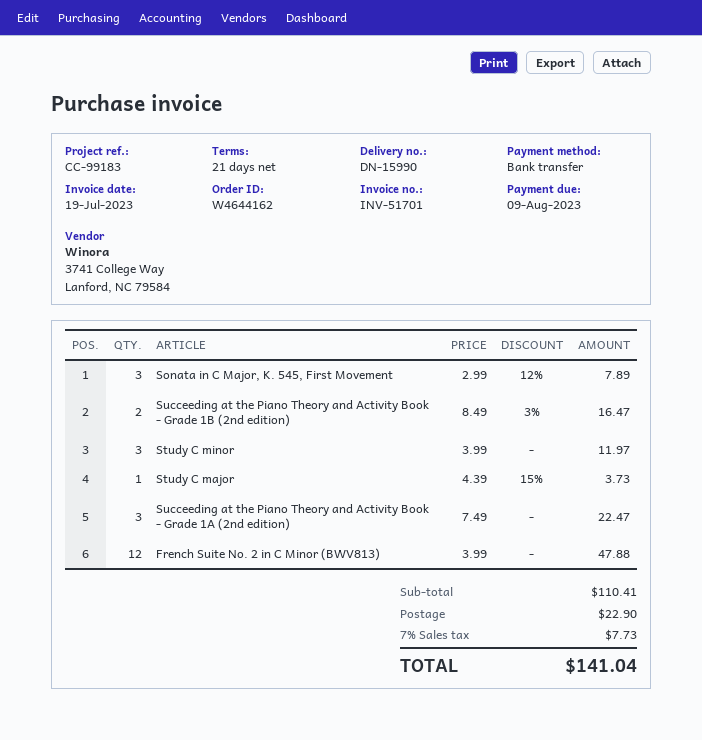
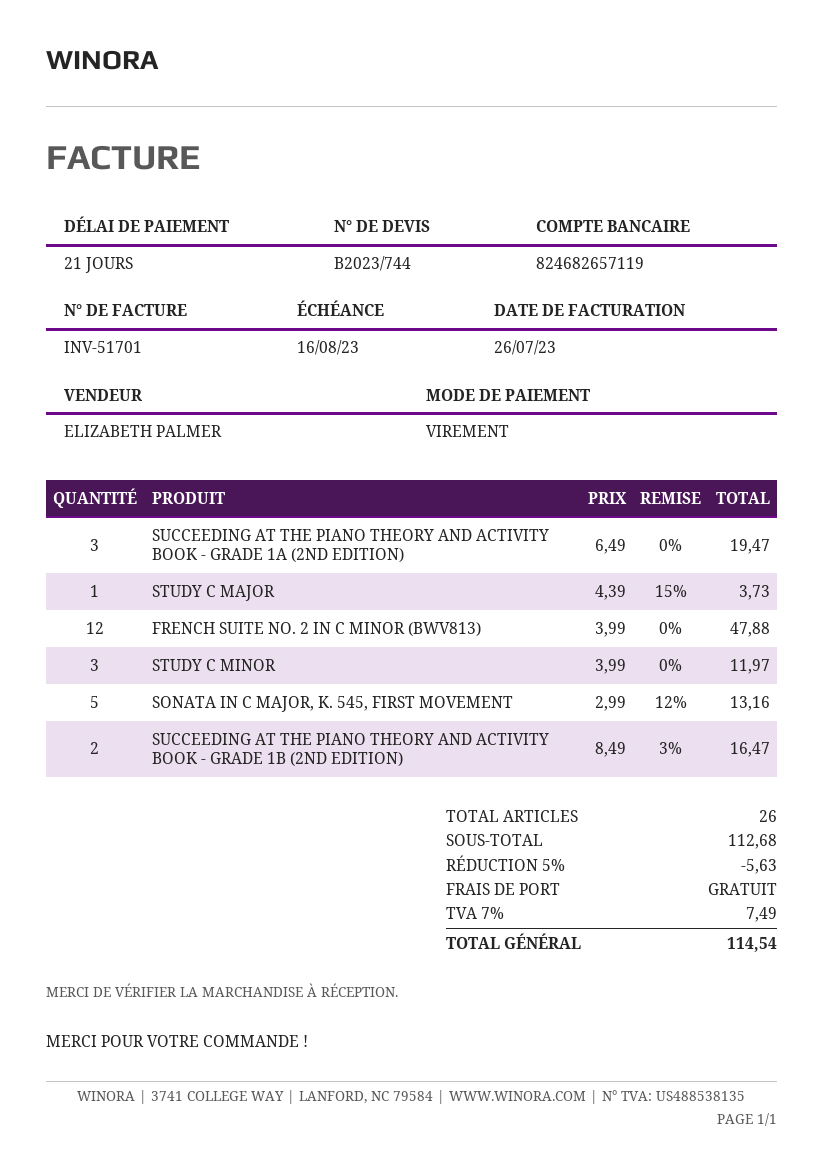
invoice date: 2023-07-19 -> 2023-07-26
due date: 2023-08-09 -> 2023-08-16
Sonata in C Major, K. 545, First Movement: 3 x 2.99 - 12% = 7.89 -> 5 x 2.99 - 12% = 13.16
Succeeding at the Piano Theory and Activity Book - Grade 1A (2nd edition): 3 x 7.49 = 22.47 -> 3 x 6.49 = 19.47
subtotal: 110.41 -> 112.68
discount: none -> 5% = 5.63
shipping: 22.90 -> 0.00
tax: 7% = 7.73 -> 7% = 7.49
total: 141.04 -> 114.54

